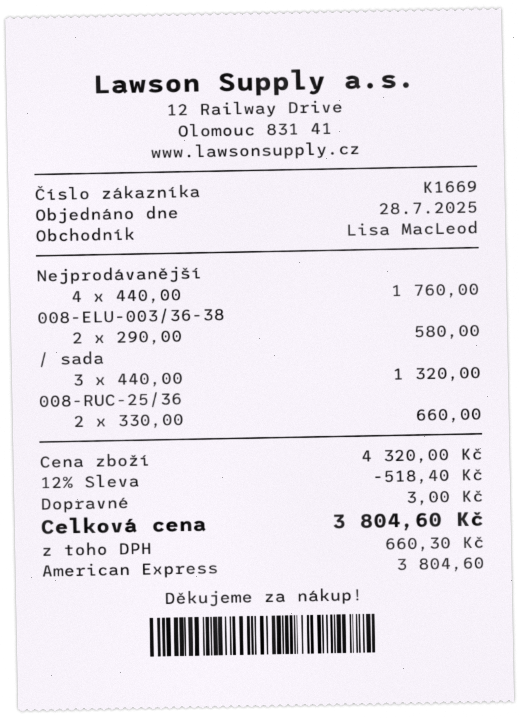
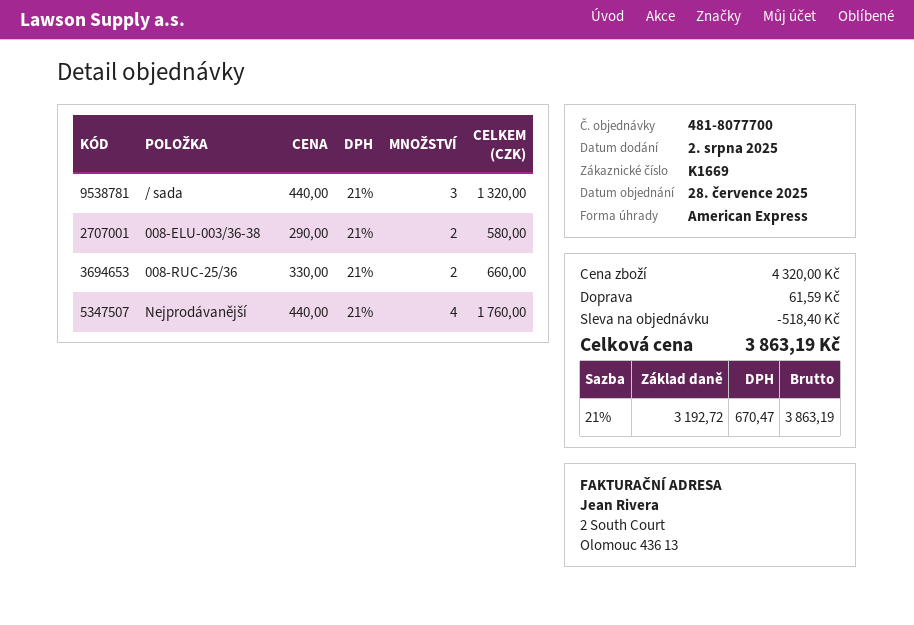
shipping: 3.00 -> 61.59
tax: 660.30 -> 670.47
total: 3804.60 -> 3863.19

